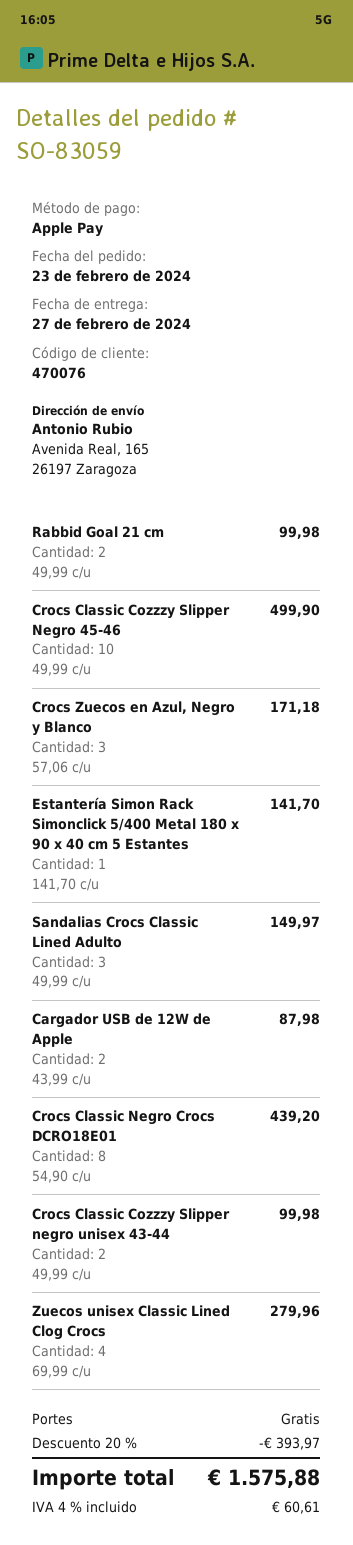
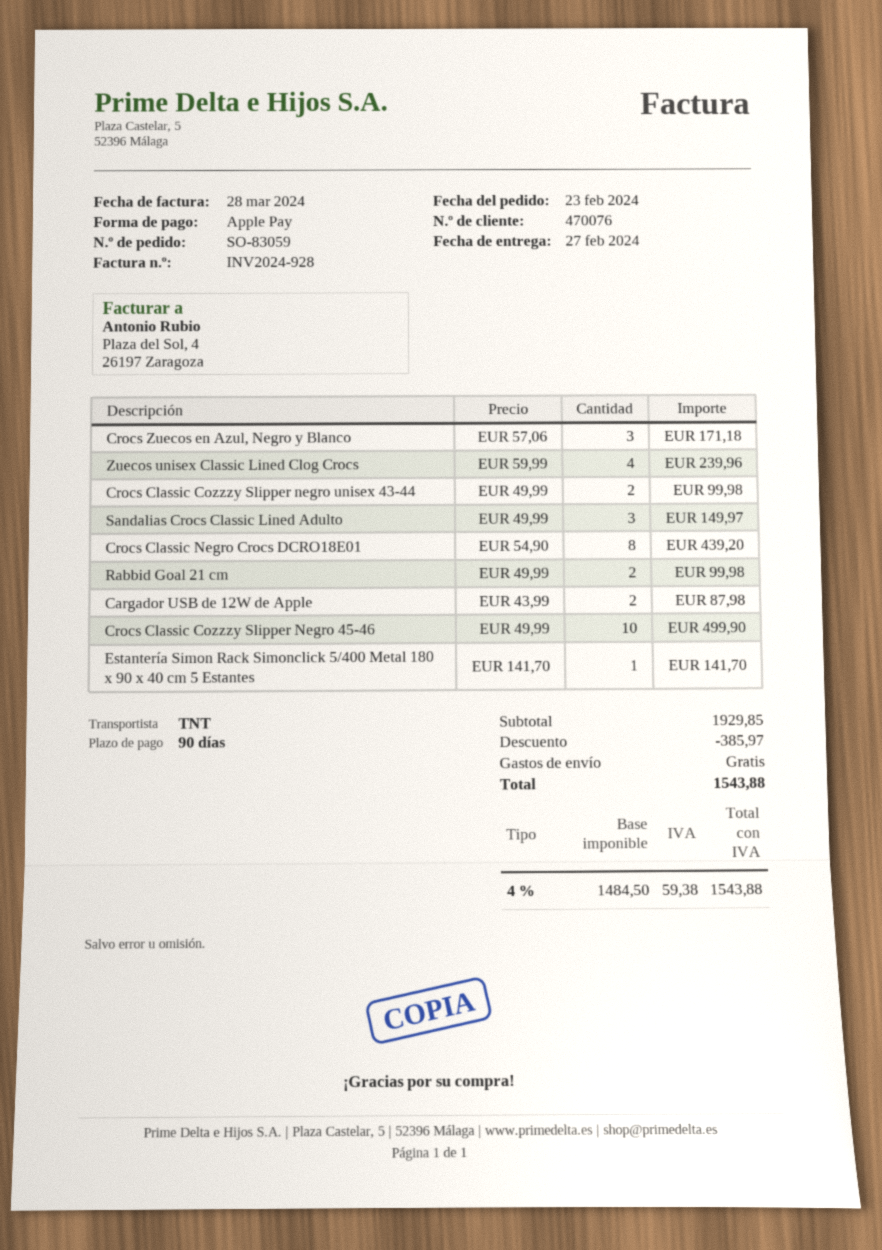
Zuecos unisex Classic Lined Clog Crocs: 4 x 69.99 = 279.96 -> 4 x 59.99 = 239.96
discount: 393.97 -> 385.97
tax: 4% = 60.61 -> 4% = 59.38
total: 1575.88 -> 1543.88

